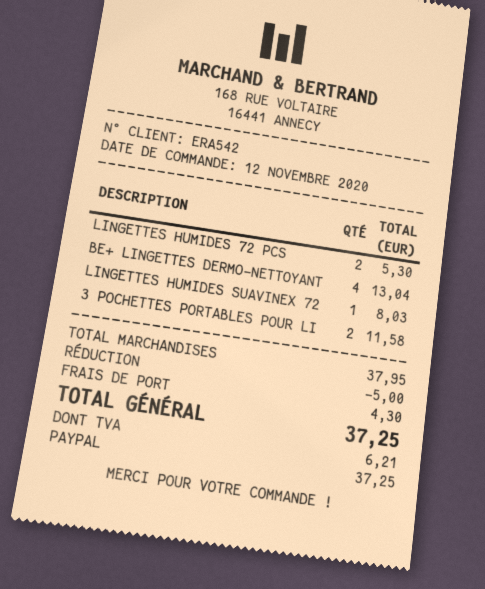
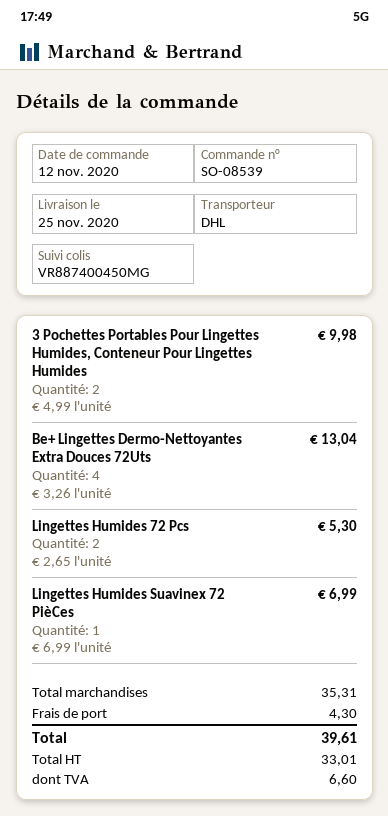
LINGETTES HUMIDES SUAVINEX 72: 1 for 8.03 -> 1 for 6.99
3 POCHETTES PORTABLES POUR LI: 2 for 11.58 -> 2 for 9.98
subtotal: 37.95 -> 35.31
discount: 5.00 -> none
tax: 6.21 -> 6.60
total: 37.25 -> 39.61

